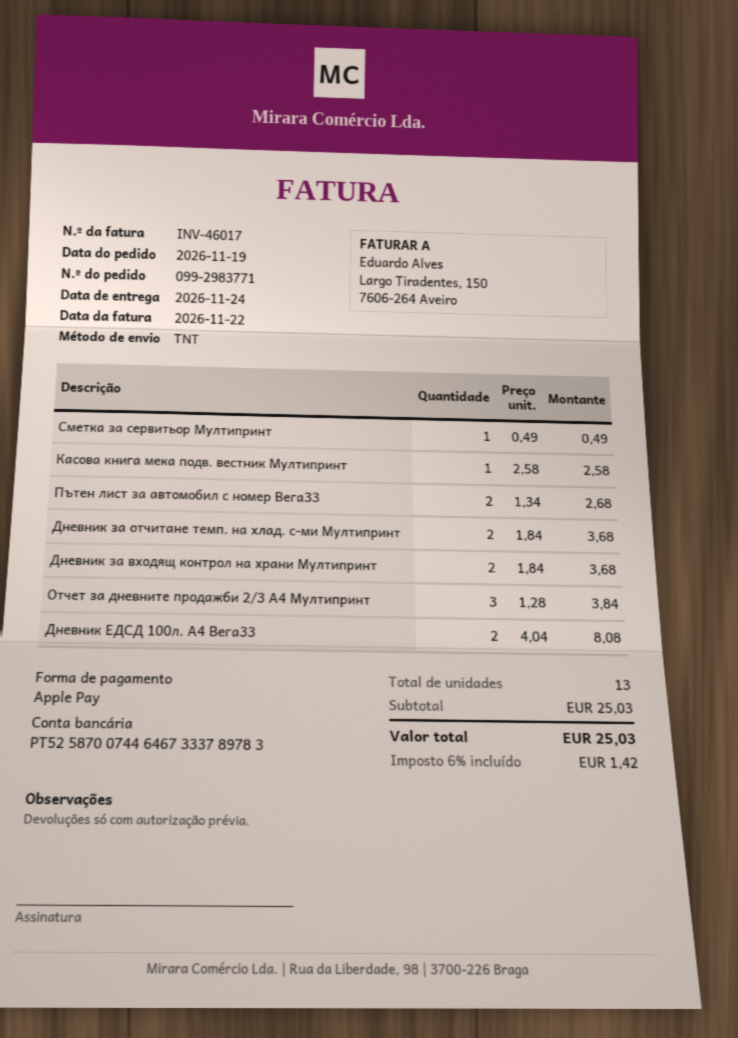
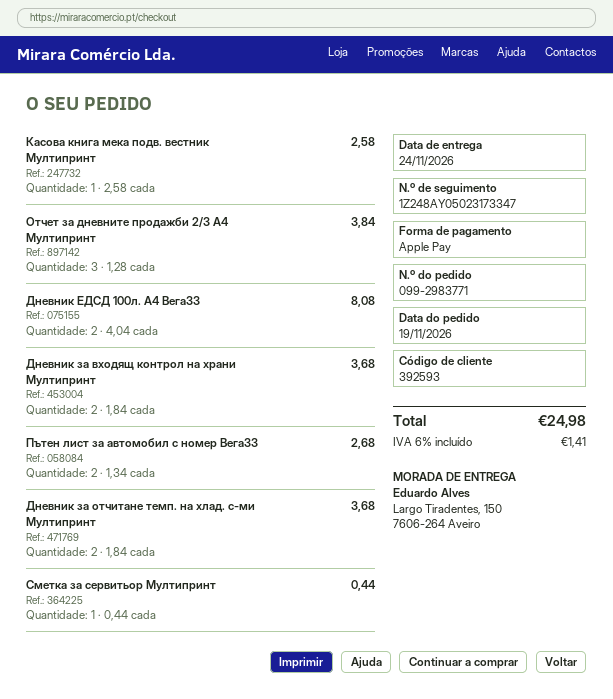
Сметка за сервитьор Мултипринт: 1 x 0.49 = 0.49 -> 1 x 0.44 = 0.44
tax: 6% = 1.42 -> 6% = 1.41
total: 25.03 -> 24.98

